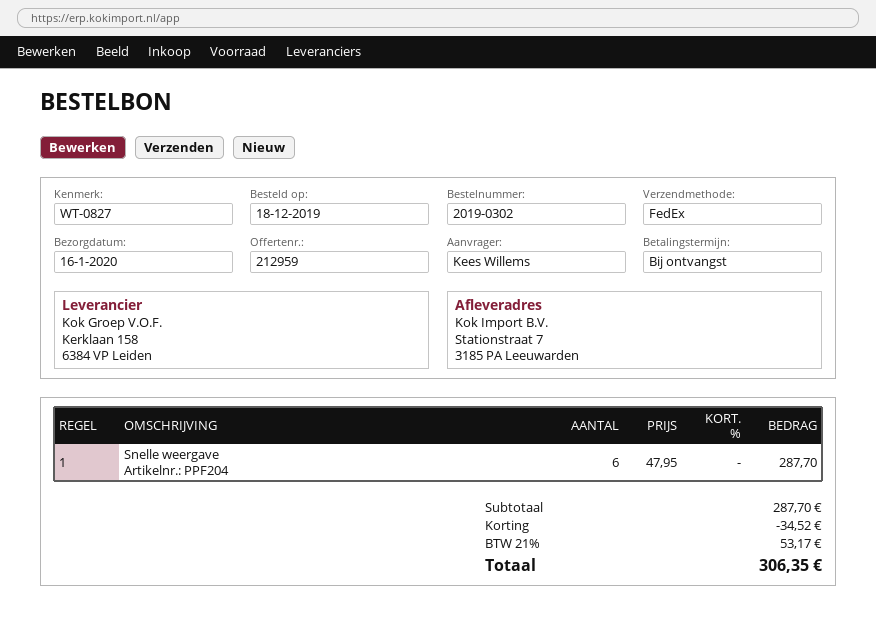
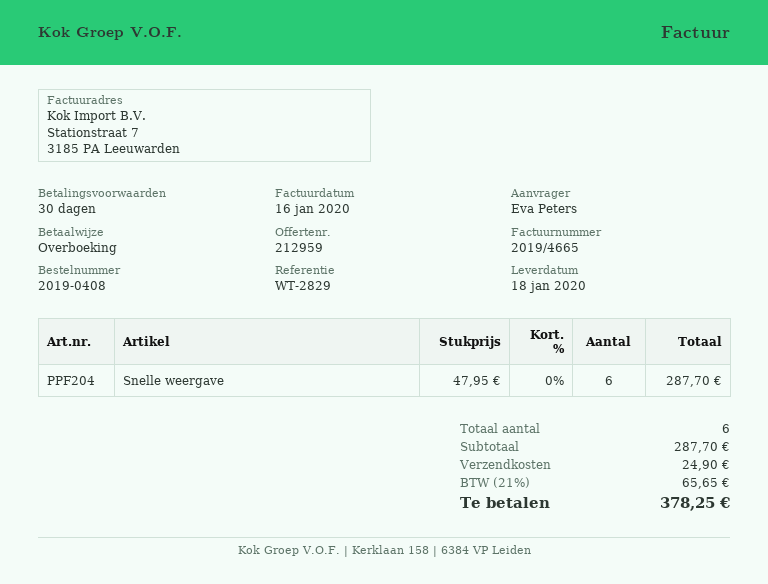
order number: 2019-0302 -> 2019-0408
delivery date: 2020-01-16 -> 2020-01-18
payment terms: on receipt -> 30 days
reference: WT-0827 -> WT-2829
ordered by: Kees Willems -> Eva Peters
discount: 34.52 -> none
shipping: none -> 24.90
tax: 21% = 53.17 -> 21% = 65.65
total: 306.35 -> 378.25

